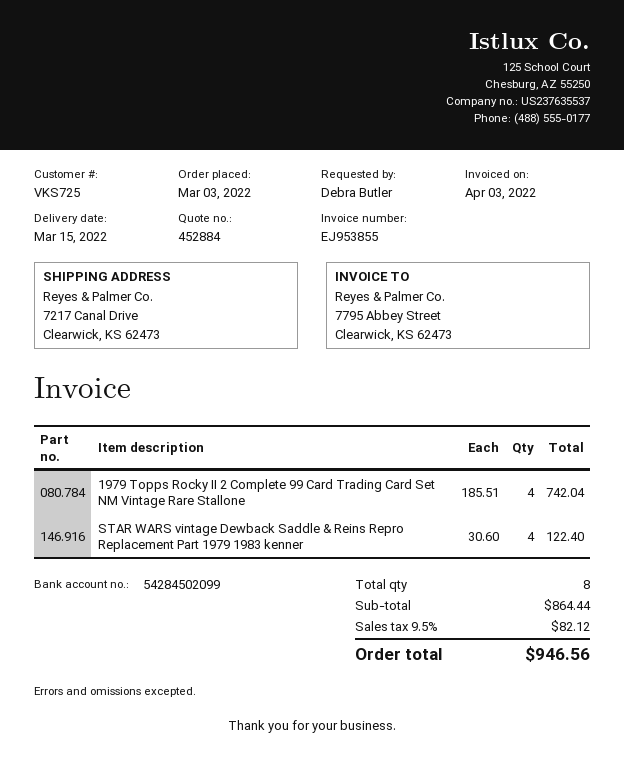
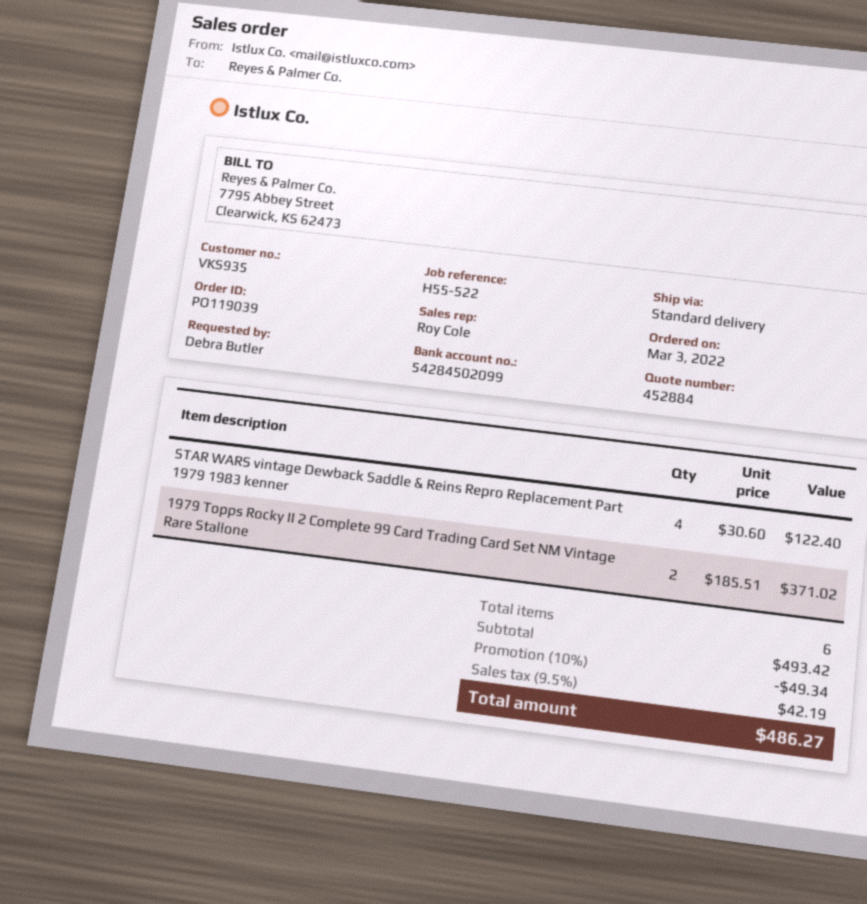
customer number: VKS725 -> VKS935
1979 Topps Rocky II 2 Complete 99 Card Trading Card Set NM Vintage Rare Stallone: 4 x 185.51 = 742.04 -> 2 x 185.51 = 371.02
total quantity: 8 -> 6
subtotal: 864.44 -> 493.42
discount: none -> 10% = 49.34
tax: 9.5% = 82.12 -> 9.5% = 42.19
total: 946.56 -> 486.27

